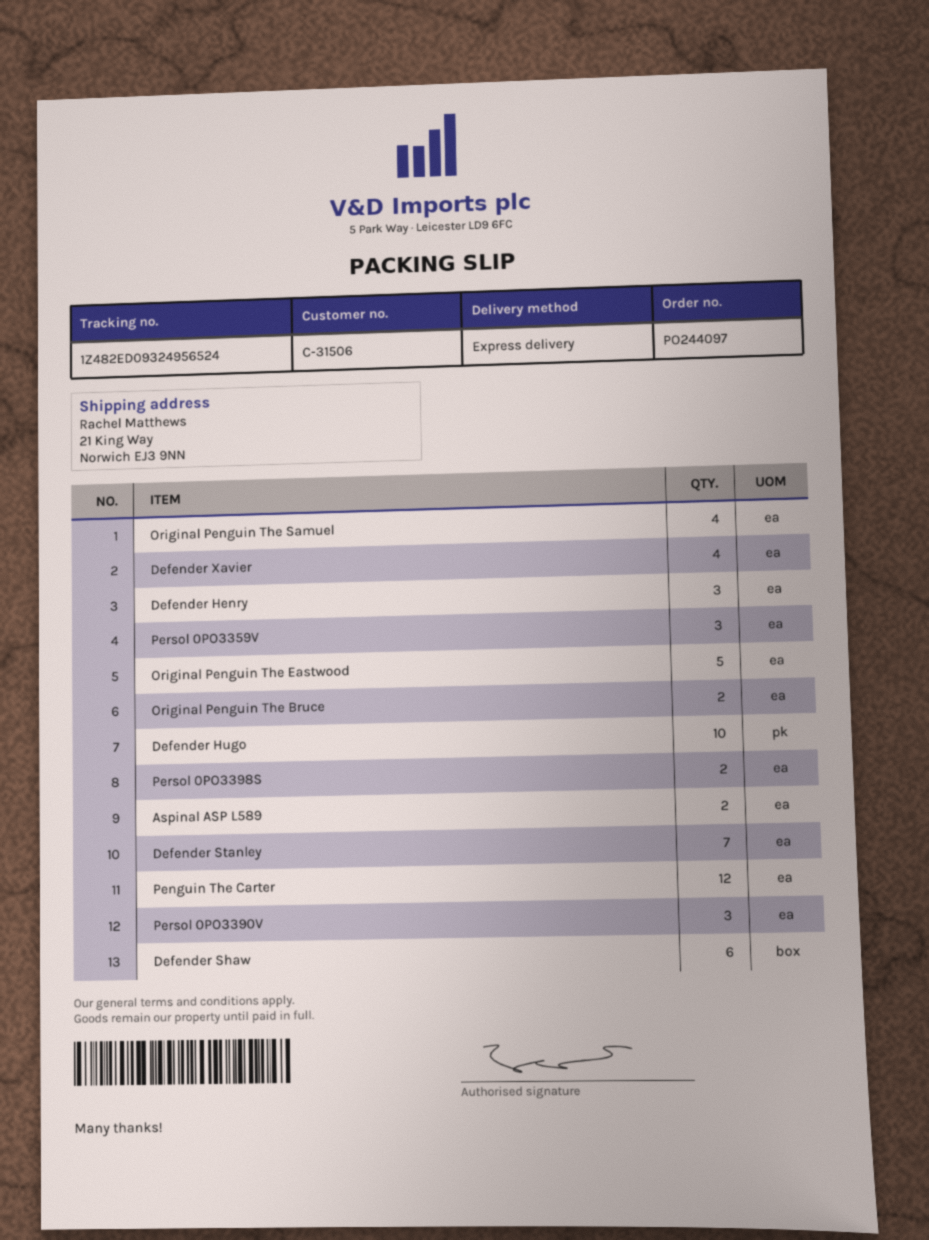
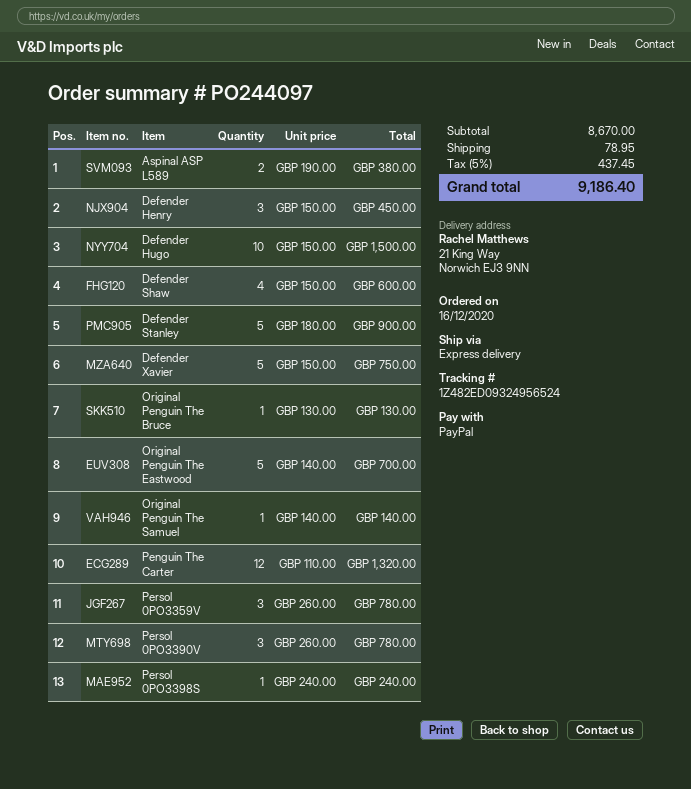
Original Penguin The Samuel: 4 -> 1
Defender Xavier: 4 -> 5
Original Penguin The Bruce: 2 -> 1
Persol 0PO3398S: 2 -> 1
Defender Stanley: 7 -> 5
Defender Shaw: 6 -> 4

